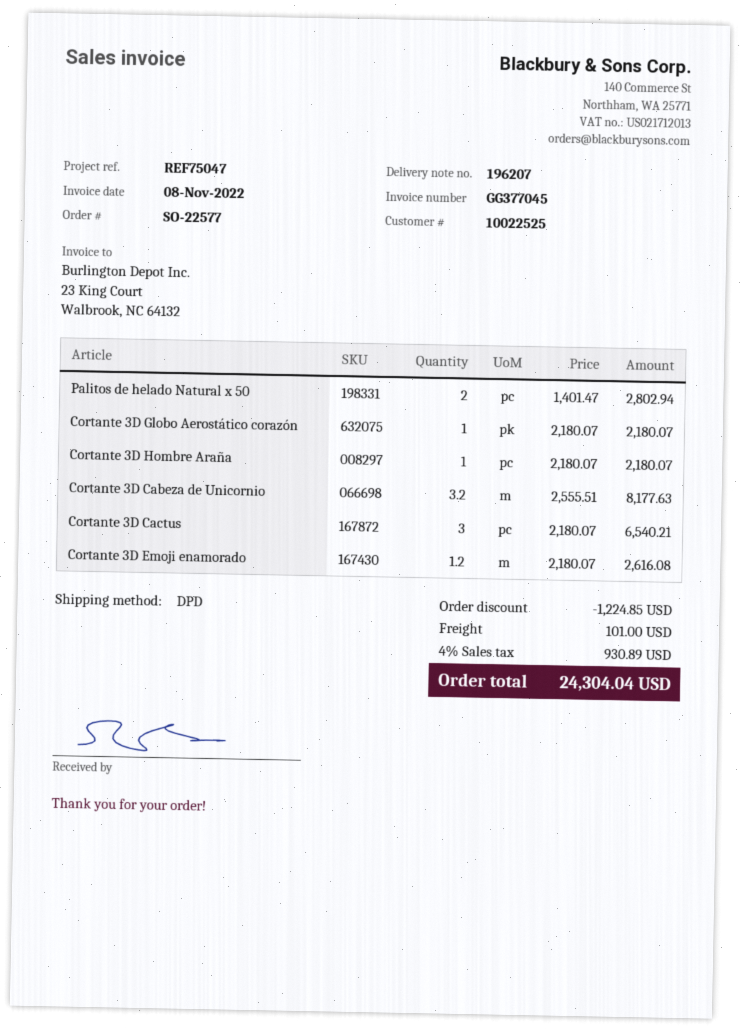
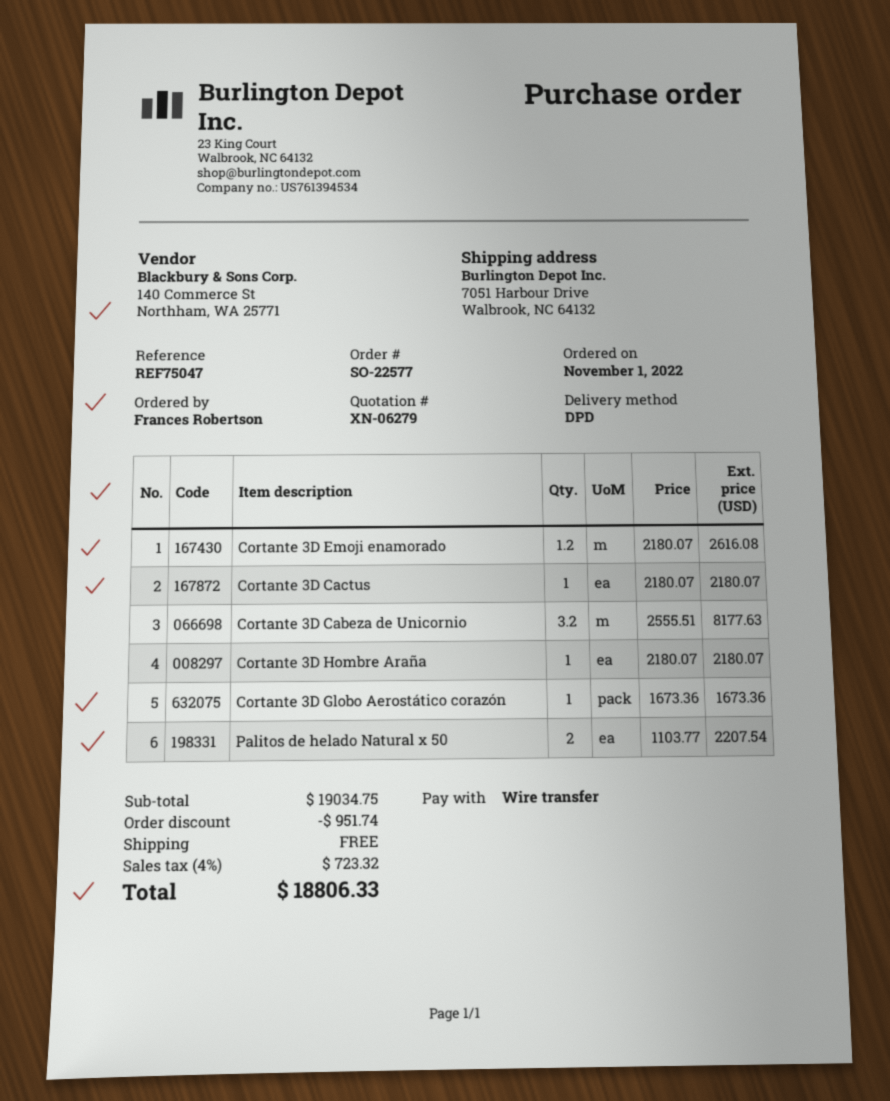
Palitos de helado Natural x 50: 2 x 1401.47 = 2802.94 -> 2 x 1103.77 = 2207.54
Cortante 3D Globo Aerostático corazón: 1 x 2180.07 = 2180.07 -> 1 x 1673.36 = 1673.36
Cortante 3D Cactus: 3 x 2180.07 = 6540.21 -> 1 x 2180.07 = 2180.07
discount: 1224.85 -> 951.74
shipping: 101.00 -> 0.00
tax: 4% = 930.89 -> 4% = 723.32
total: 24304.04 -> 18806.33

